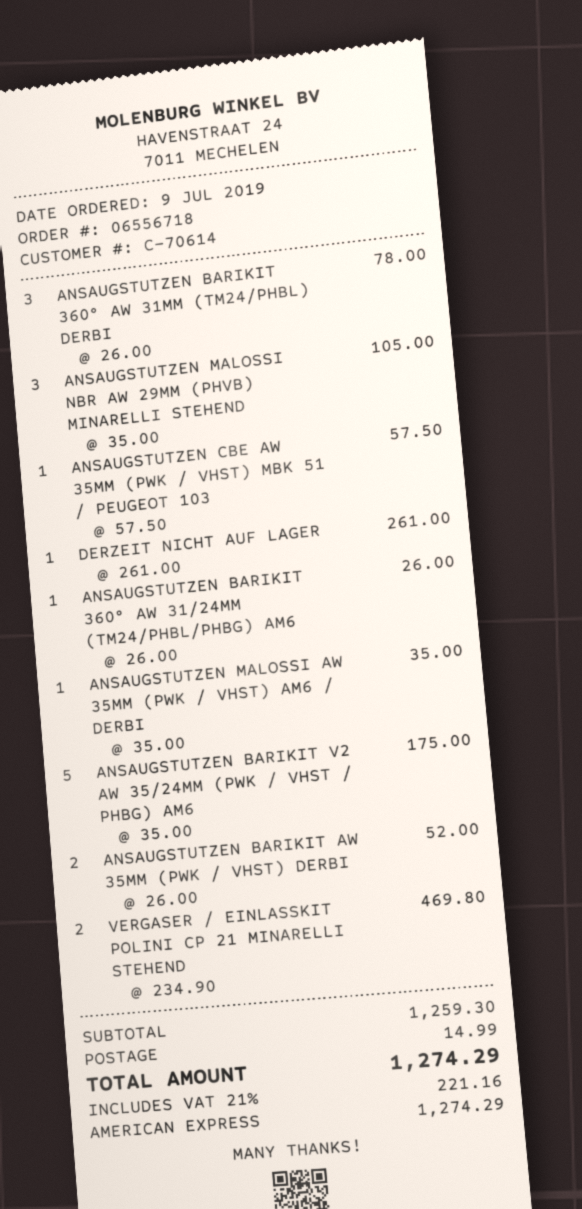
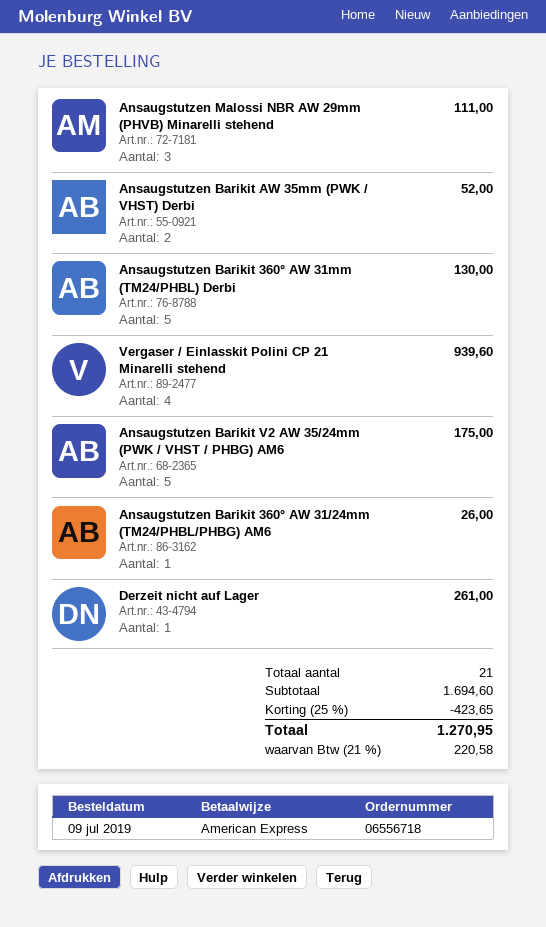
ANSAUGSTUTZEN BARIKIT 360° AW 31MM (TM24/PHBL) DERBI: 3 for 78.00 -> 5 for 130.00
ANSAUGSTUTZEN MALOSSI NBR AW 29MM (PHVB) MINARELLI STEHEND: 3 for 105.00 -> 3 for 111.00
ANSAUGSTUTZEN CBE AW 35MM (PWK / VHST) MBK 51 / PEUGEOT 103: 1 for 57.50 -> none
ANSAUGSTUTZEN MALOSSI AW 35MM (PWK / VHST) AM6 / DERBI: 1 for 35.00 -> none
VERGASER / EINLASSKIT POLINI CP 21 MINARELLI STEHEND: 2 for 469.80 -> 4 for 939.60
subtotal: 1259.30 -> 1694.60
discount: none -> 25% = 423.65
shipping: 14.99 -> none
tax: 21% = 221.16 -> 21% = 220.58
total: 1274.29 -> 1270.95

